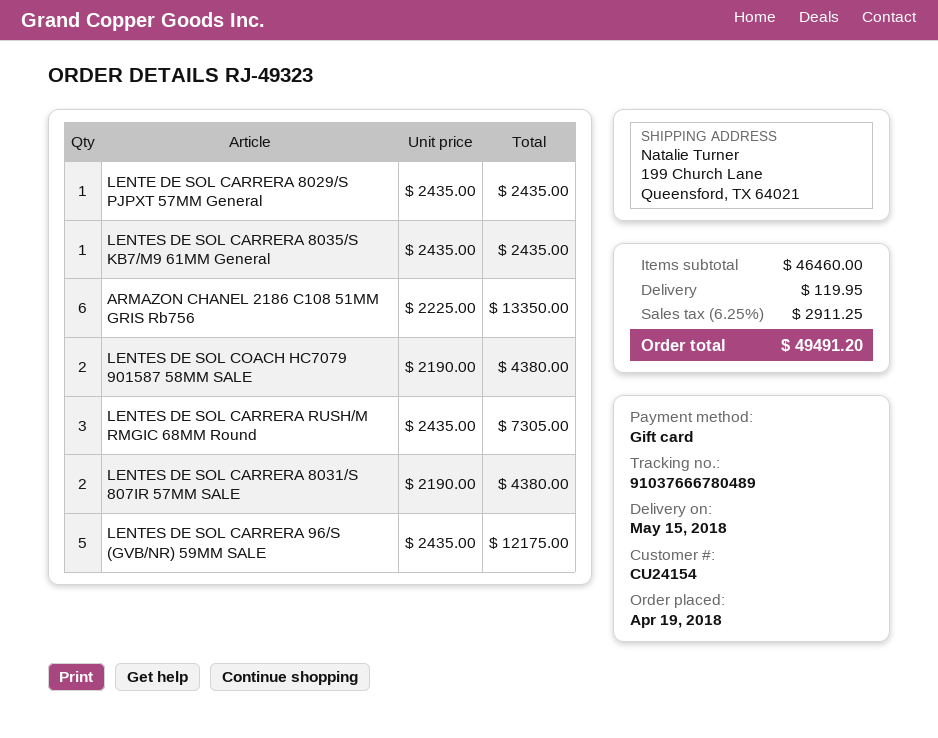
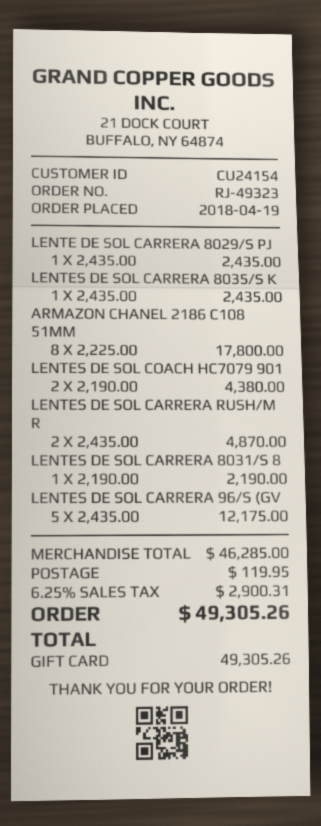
ARMAZON CHANEL 2186 C108 51MM GRIS Rb756: 6 x 2225.00 = 13350.00 -> 8 x 2225.00 = 17800.00
LENTES DE SOL CARRERA RUSH/M RMGIC 68MM Round: 3 x 2435.00 = 7305.00 -> 2 x 2435.00 = 4870.00
LENTES DE SOL CARRERA 8031/S 807IR 57MM SALE: 2 x 2190.00 = 4380.00 -> 1 x 2190.00 = 2190.00
subtotal: 46460.00 -> 46285.00
tax: 6.25% = 2911.25 -> 6.25% = 2900.31
total: 49491.20 -> 49305.26

